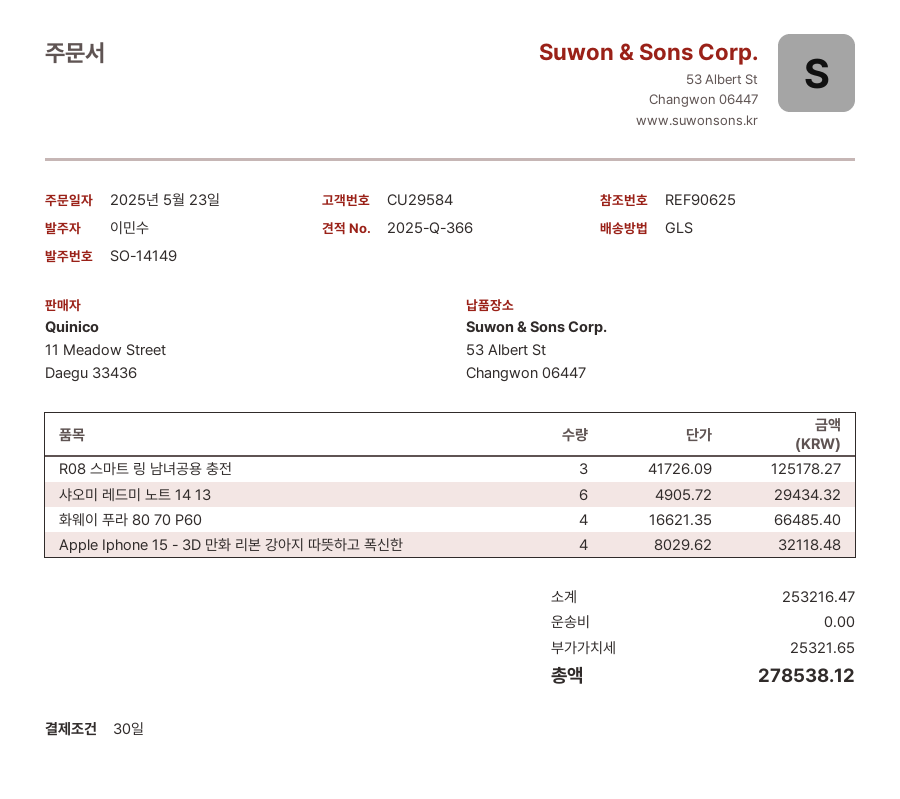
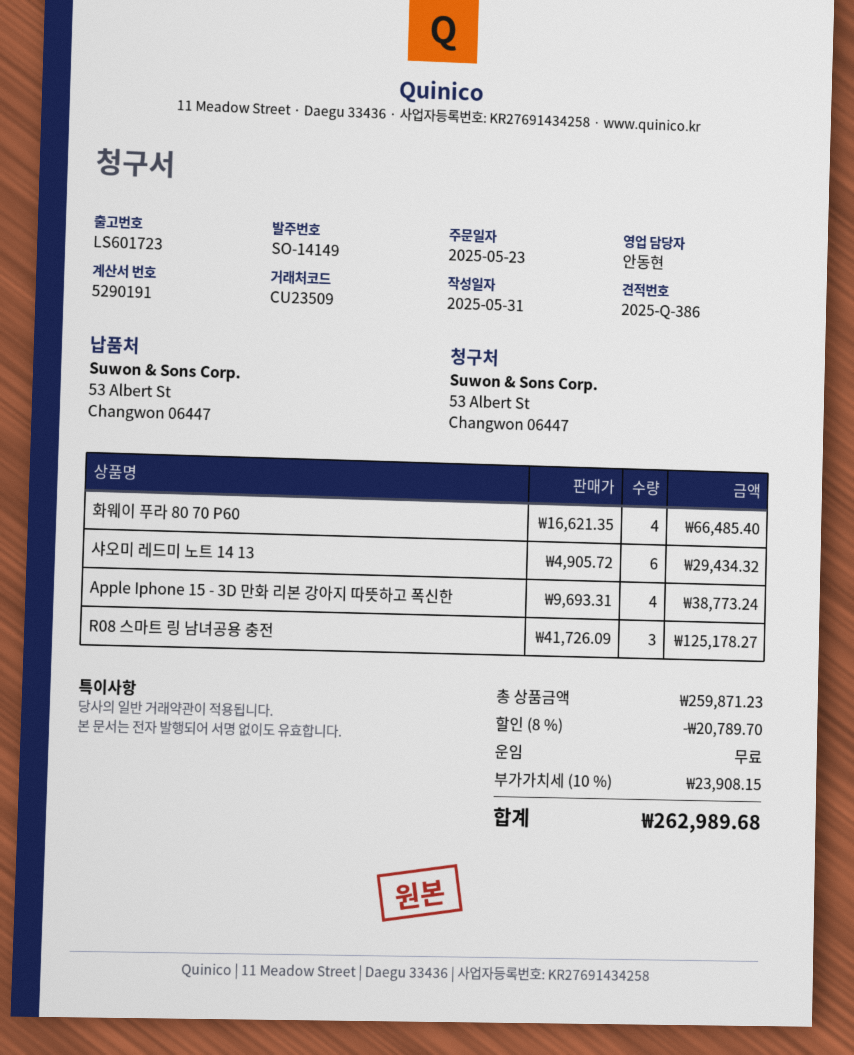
quote number: 2025-Q-366 -> 2025-Q-386
customer number: CU29584 -> CU23509
Apple Iphone 15 - 3D 만화 리본 강아지 따뜻하고 폭신한: 4 x 8029.62 = 32118.48 -> 4 x 9693.31 = 38773.24
subtotal: 253216.47 -> 259871.23
discount: none -> 8% = 20789.70
tax: 25321.65 -> 23908.15
total: 278538.12 -> 262989.68

